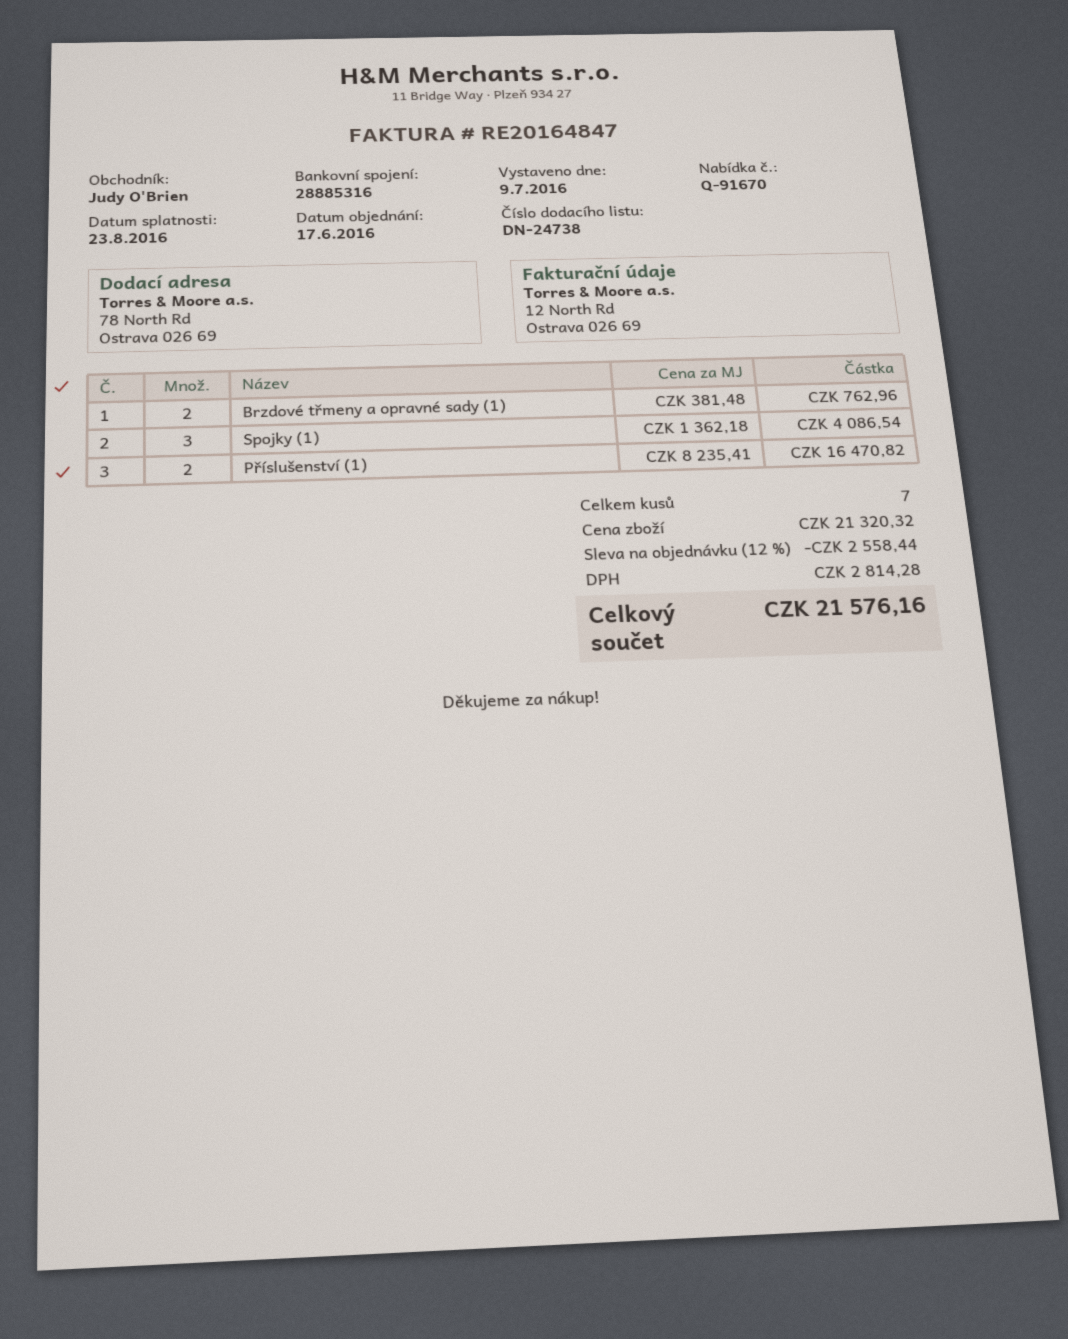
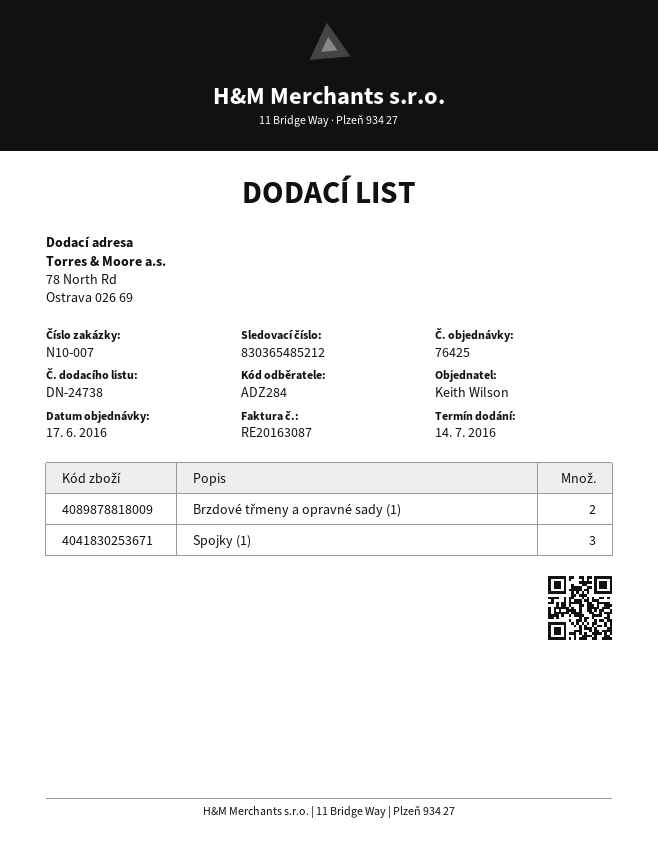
invoice number: RE20164847 -> RE20163087
Příslušenství (1): 2 -> none

